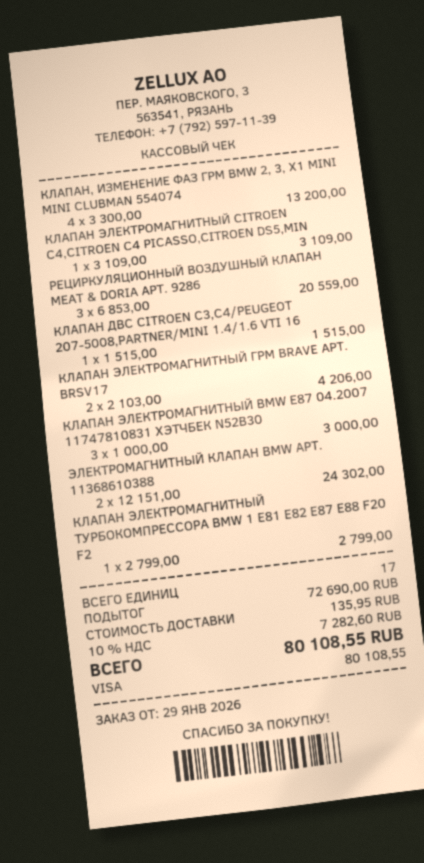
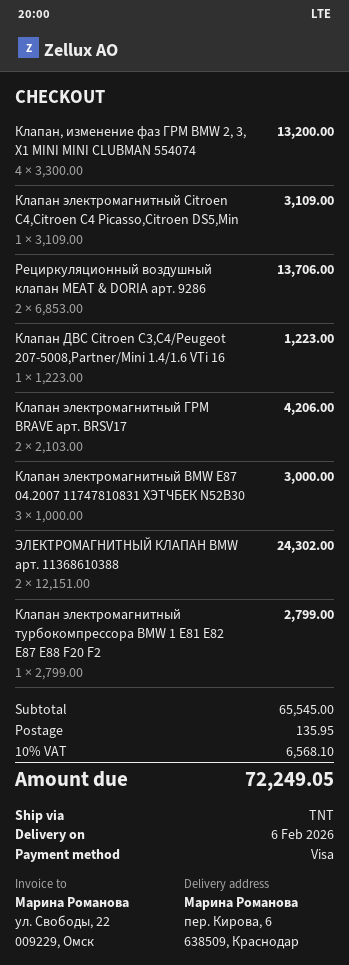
РЕЦИРКУЛЯЦИОННЫЙ ВОЗДУШНЫЙ КЛАПАН MEAT & DORIA АРТ. 9286: 3 x 6853.00 = 20559.00 -> 2 x 6853.00 = 13706.00
КЛАПАН ДВС CITROEN C3,C4/PEUGEOT 207-5008,PARTNER/MINI 1.4/1.6 VTI 16: 1 x 1515.00 = 1515.00 -> 1 x 1223.00 = 1223.00
subtotal: 72690.00 -> 65545.00
tax: 10% = 7282.60 -> 10% = 6568.10
total: 80108.55 -> 72249.05

